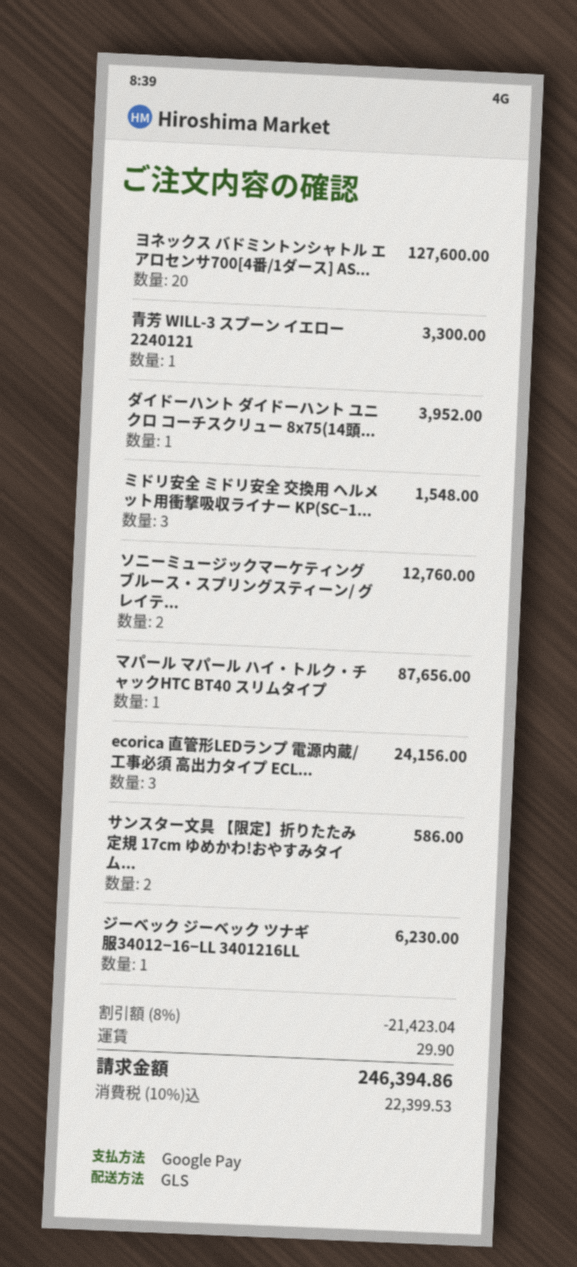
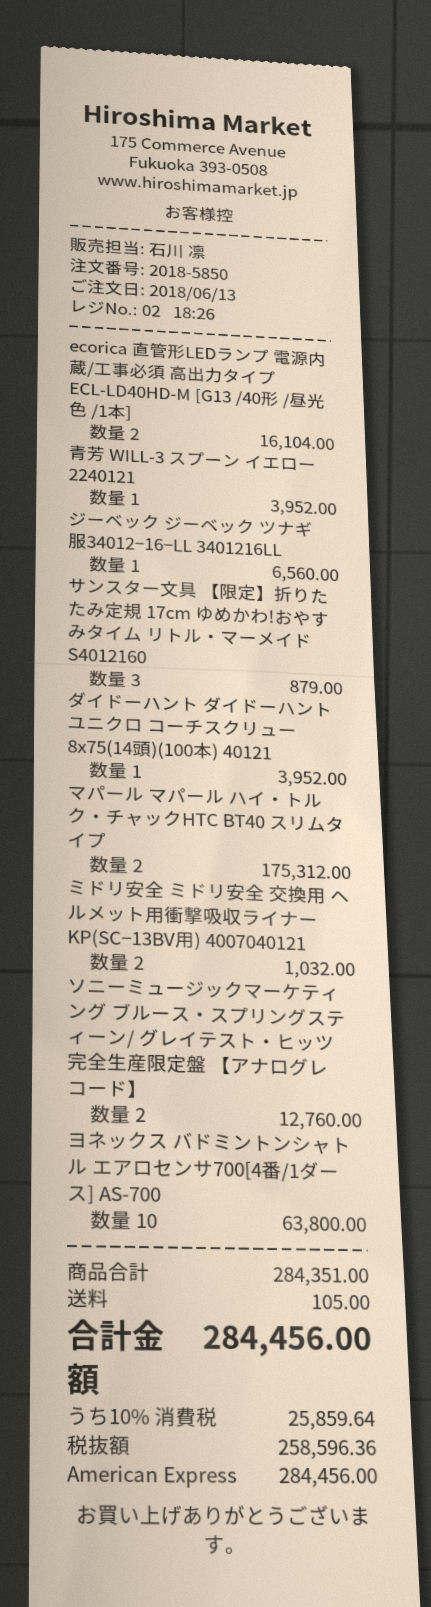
payment method: Google Pay -> American Express
ヨネックス バドミントンシャトル エアロセンサ700[4番/1ダース] AS...: 20 for 127600.00 -> 10 for 63800.00
青芳 WILL-3 スプーン イエロー 2240121: 1 for 3300.00 -> 1 for 3952.00
ミドリ安全 ミドリ安全 交換用 ヘルメット用衝撃吸収ライナー KP(SC−1...: 3 for 1548.00 -> 2 for 1032.00
マパール マパール ハイ・トルク・チャックHTC BT40 スリムタイプ: 1 for 87656.00 -> 2 for 175312.00
ecorica 直管形LEDランプ 電源内蔵/工事必須 高出力タイプ ECL...: 3 for 24156.00 -> 2 for 16104.00
サンスター文具 【限定】折りたたみ定規 17cm ゆめかわ!おやすみタイム...: 2 for 586.00 -> 3 for 879.00
ジーベック ジーベック ツナギ服34012−16−LL 3401216LL: 1 for 6230.00 -> 1 for 6560.00
discount: 8% = 21423.04 -> none
shipping: 29.90 -> 105.00
tax: 10% = 22399.53 -> 10% = 25859.64
total: 246394.86 -> 284456.00

